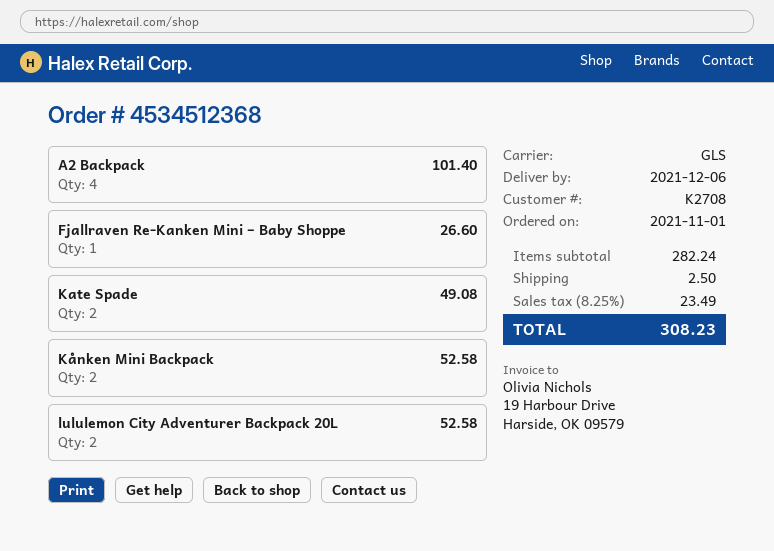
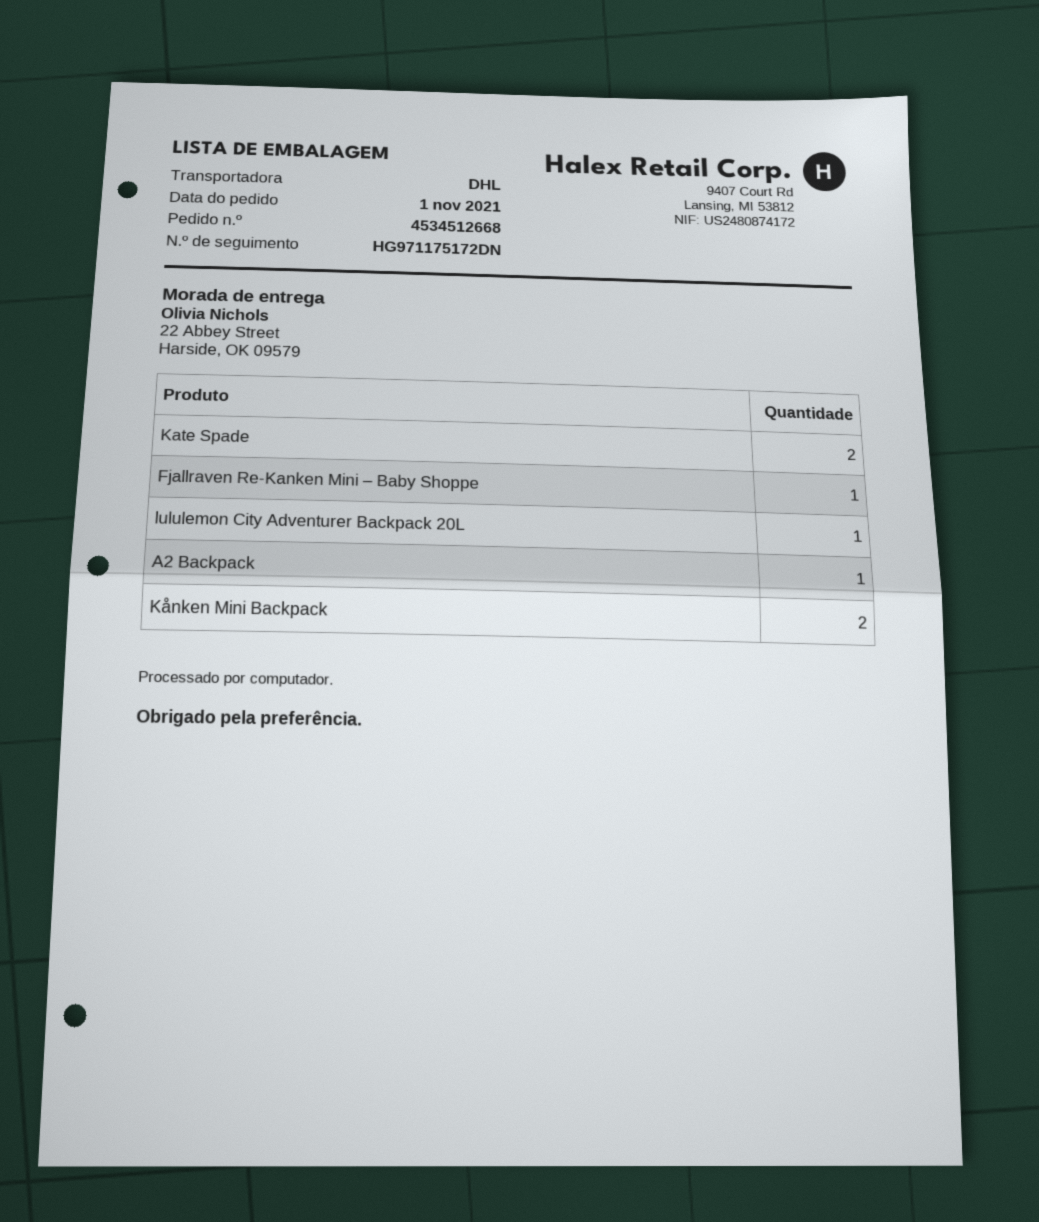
order number: 4534512368 -> 4534512668
shipping method: GLS -> DHL
A2 Backpack: 4 -> 1
lululemon City Adventurer Backpack 20L: 2 -> 1

